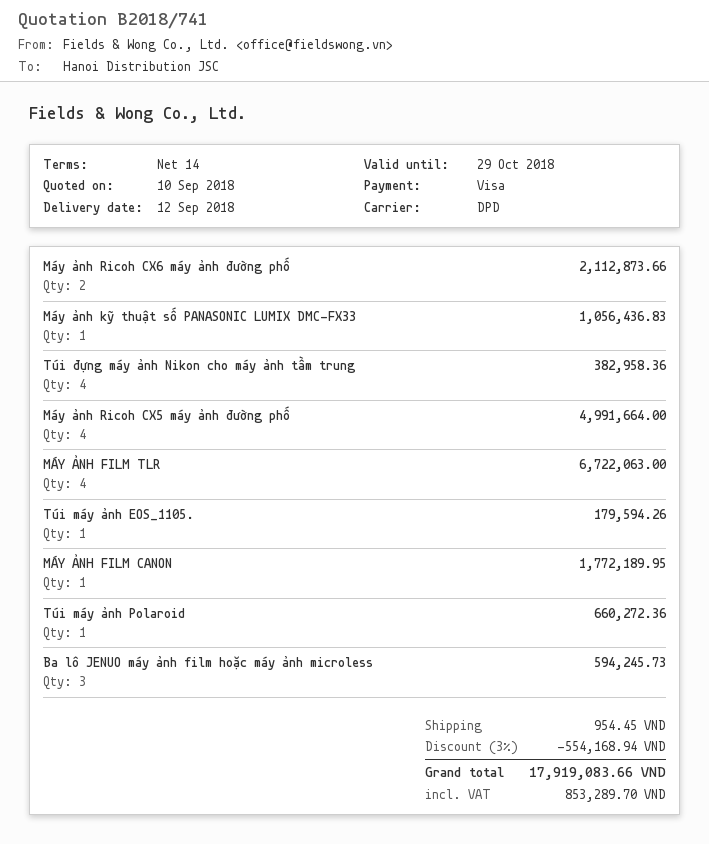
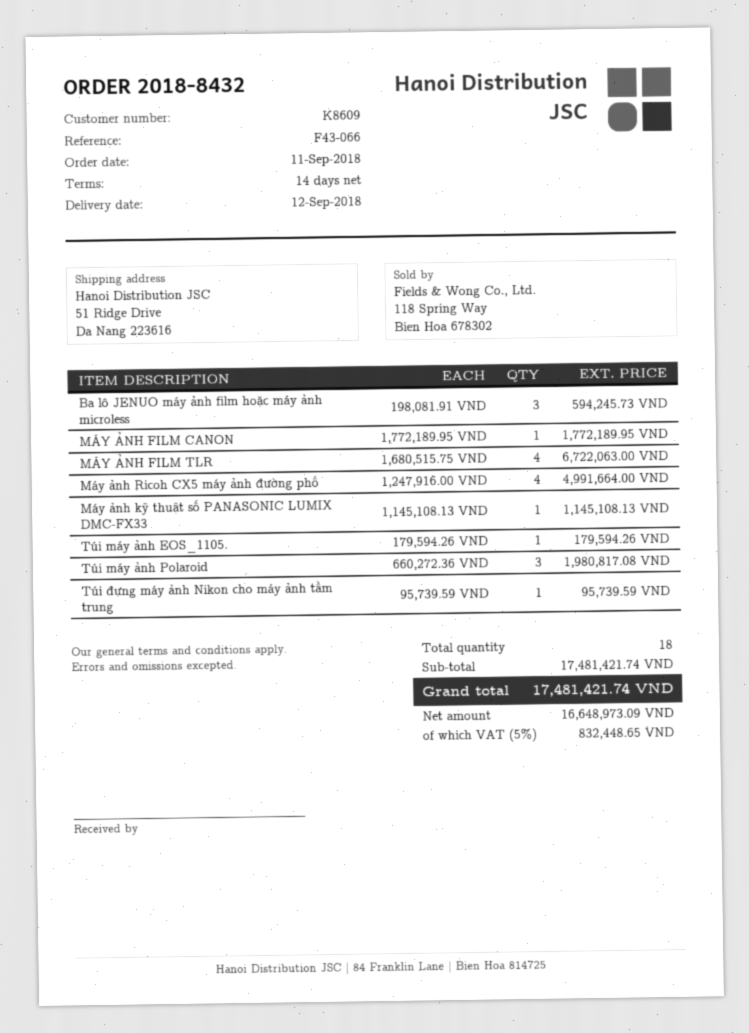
Máy ảnh Ricoh CX6 máy ảnh đường phố: 2 for 2112873.66 -> none
Máy ảnh kỹ thuật số PANASONIC LUMIX DMC-FX33: 1 for 1056436.83 -> 1 for 1145108.13
Túi đựng máy ảnh Nikon cho máy ảnh tầm trung: 4 for 382958.36 -> 1 for 95739.59
Túi máy ảnh Polaroid: 1 for 660272.36 -> 3 for 1980817.08
discount: 3% = 554168.94 -> none
shipping: 954.45 -> none
tax: 853289.70 -> 832448.65
total: 17919083.66 -> 17481421.74

